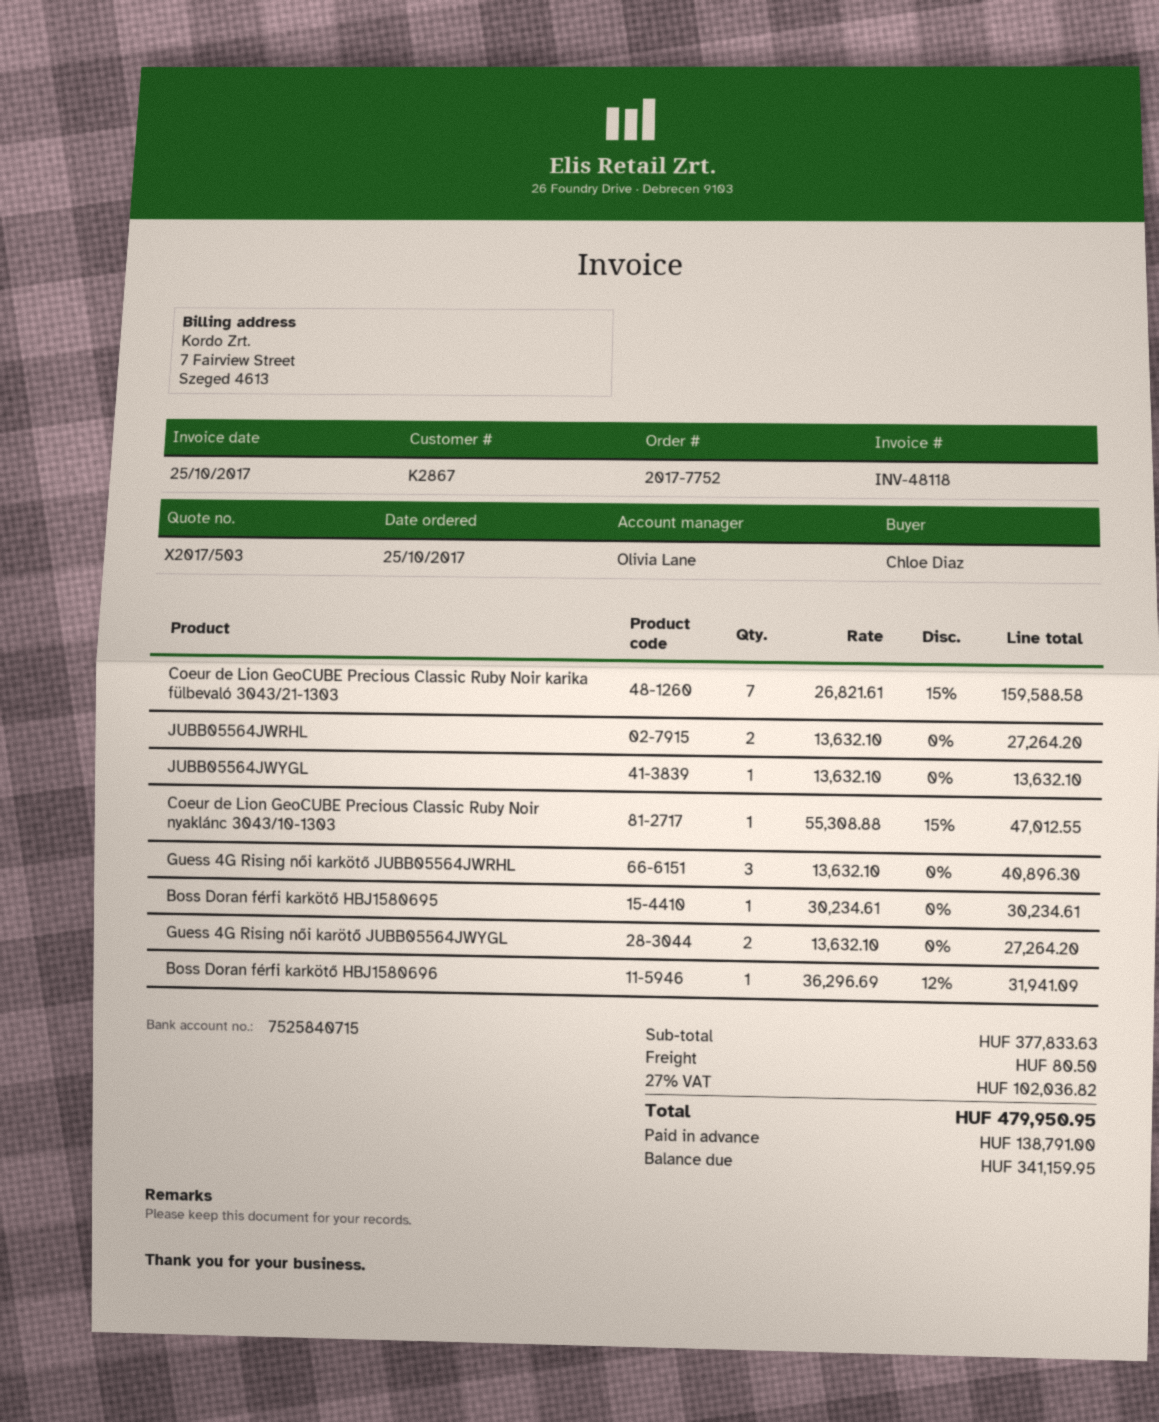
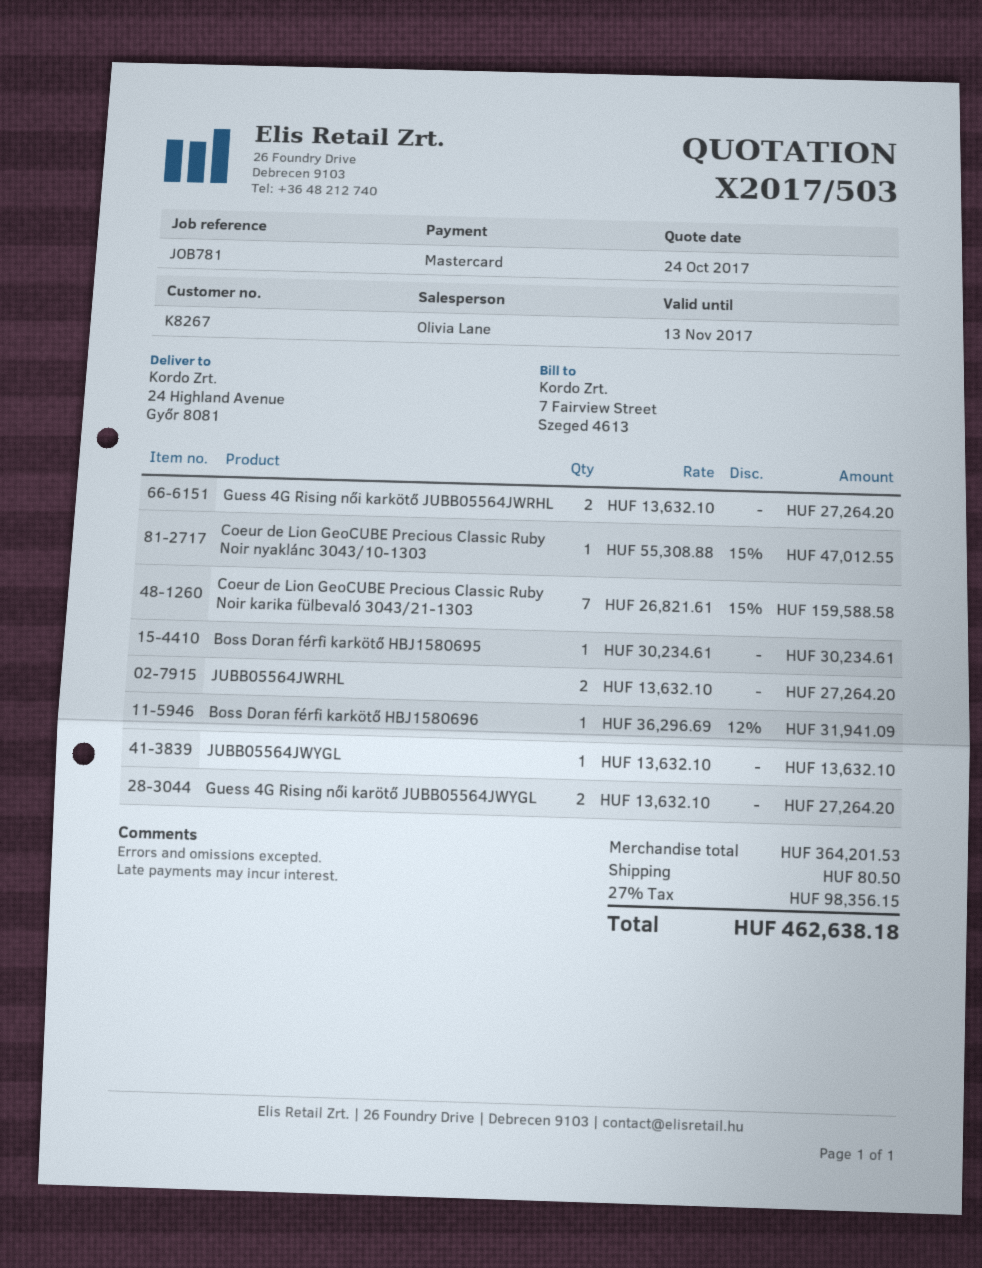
customer number: K2867 -> K8267
Guess 4G Rising női karkötő JUBB05564JWRHL: 3 x 13632.10 = 40896.30 -> 2 x 13632.10 = 27264.20
subtotal: 377833.63 -> 364201.53
tax: 27% = 102036.82 -> 27% = 98356.15
total: 479950.95 -> 462638.18

